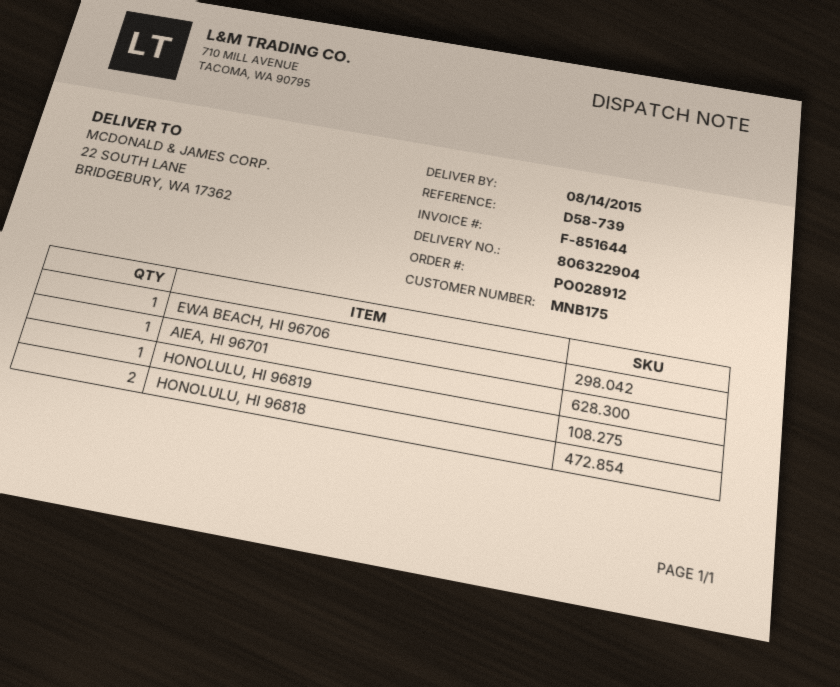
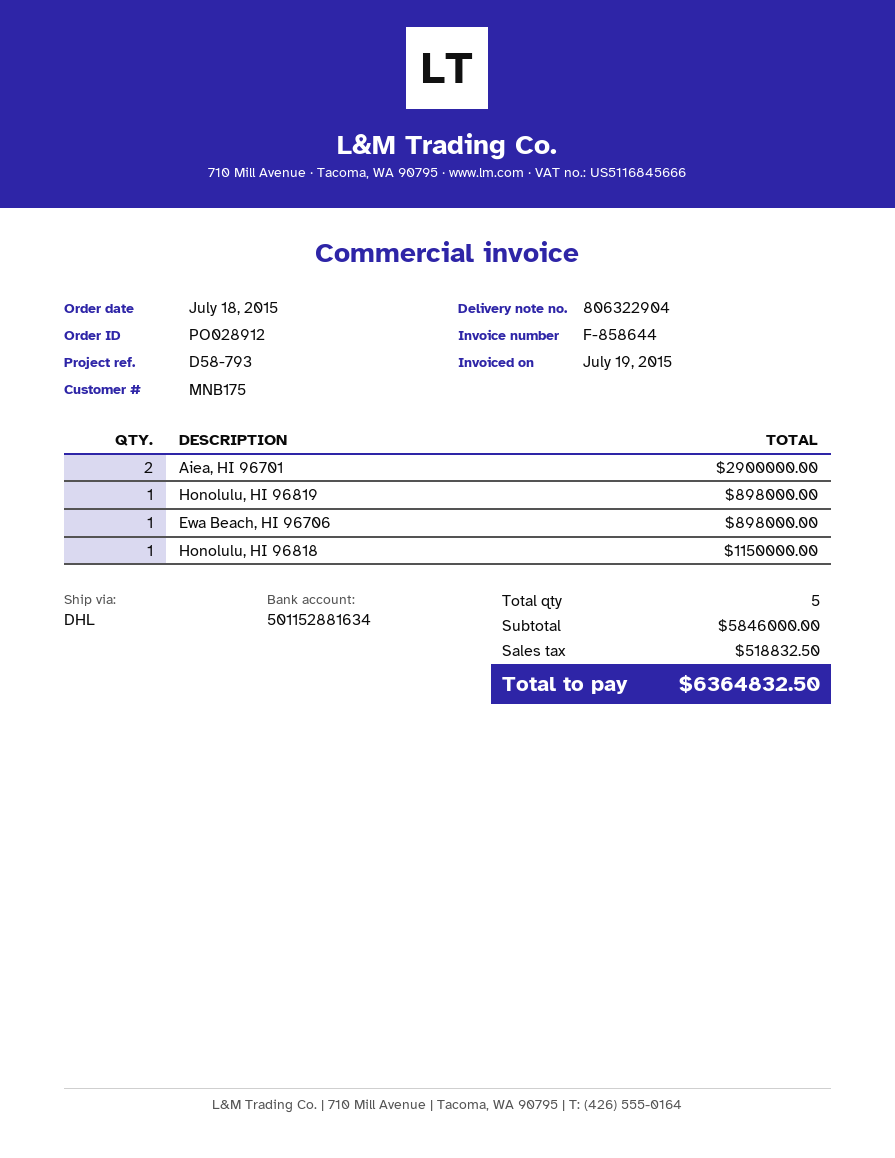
invoice number: F-851644 -> F-858644
reference: D58-739 -> D58-793
AIEA, HI 96701: 1 -> 2
HONOLULU, HI 96818: 2 -> 1

